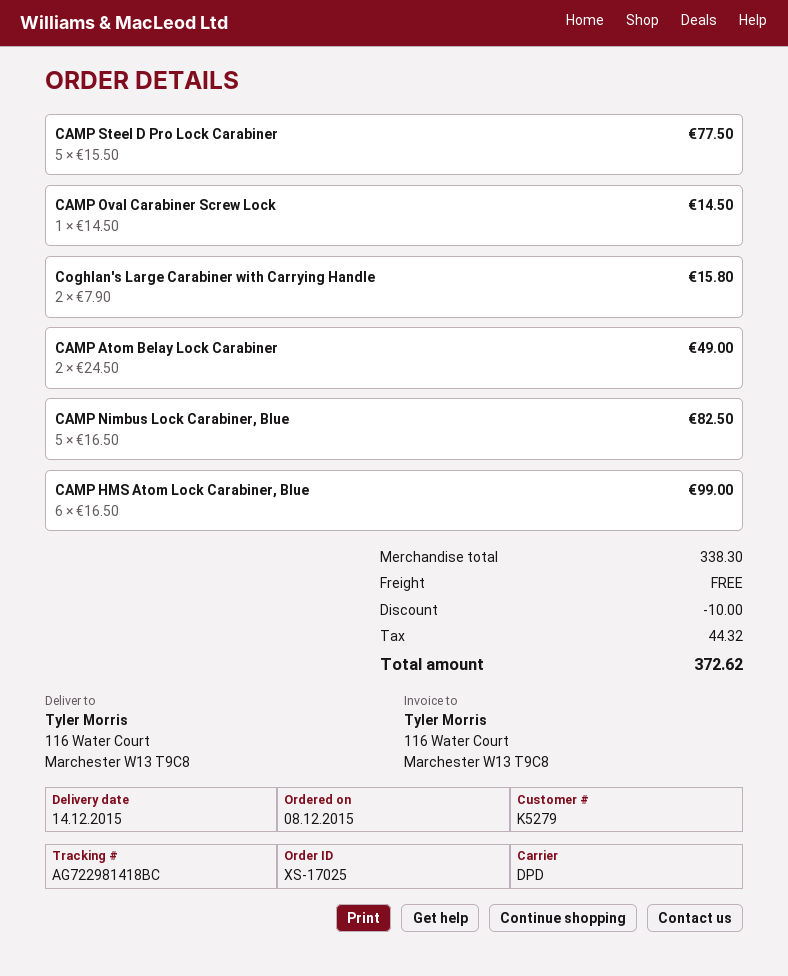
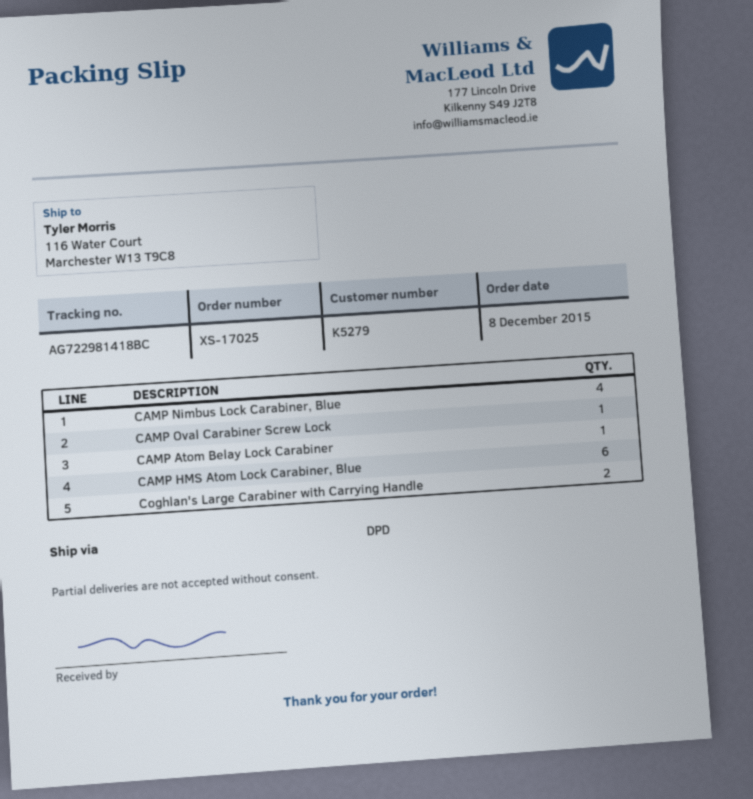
CAMP Steel D Pro Lock Carabiner: 5 -> none
CAMP Atom Belay Lock Carabiner: 2 -> 1
CAMP Nimbus Lock Carabiner, Blue: 5 -> 4

